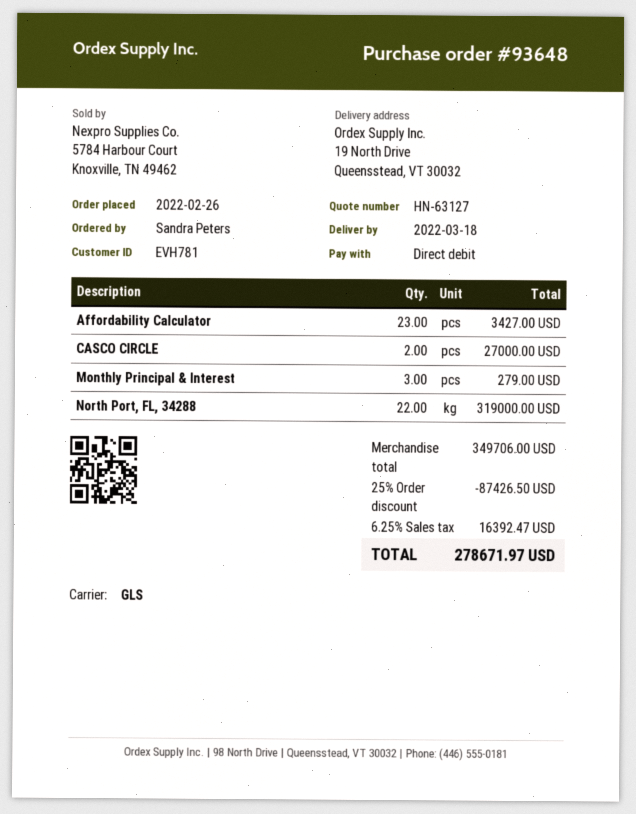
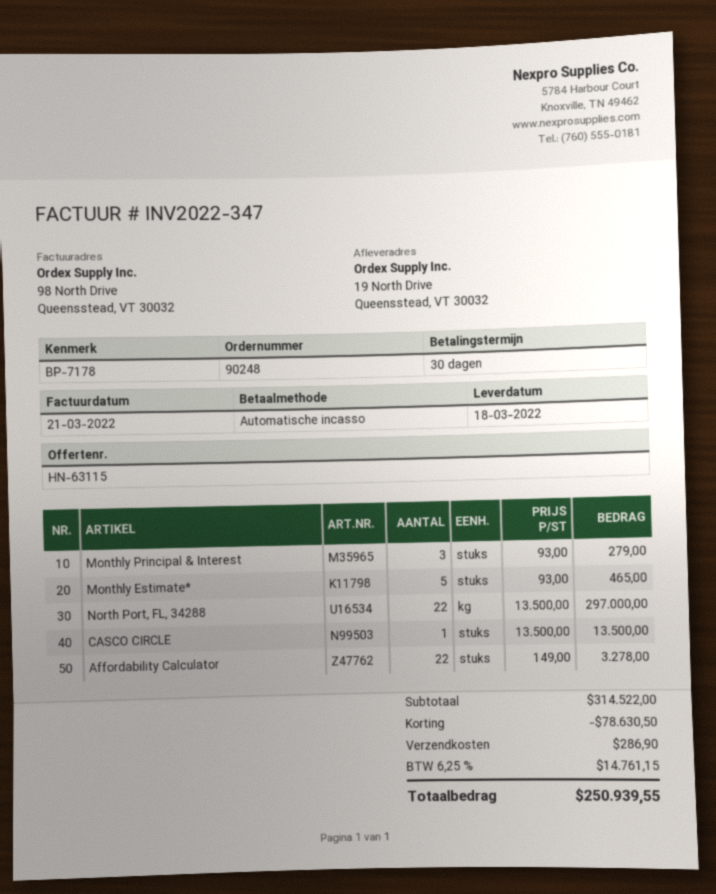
quote number: HN-63127 -> HN-63115
order number: 93648 -> 90248
Affordability Calculator: 23 for 3427.00 -> 22 for 3278.00
CASCO CIRCLE: 2 for 27000.00 -> 1 for 13500.00
North Port, FL, 34288: 22 for 319000.00 -> 22 for 297000.00
Monthly Estimate*: none -> 5 for 465.00
subtotal: 349706.00 -> 314522.00
discount: 87426.50 -> 78630.50
shipping: none -> 286.90
tax: 6.25% = 16392.47 -> 6.25% = 14761.15
total: 278671.97 -> 250939.55

